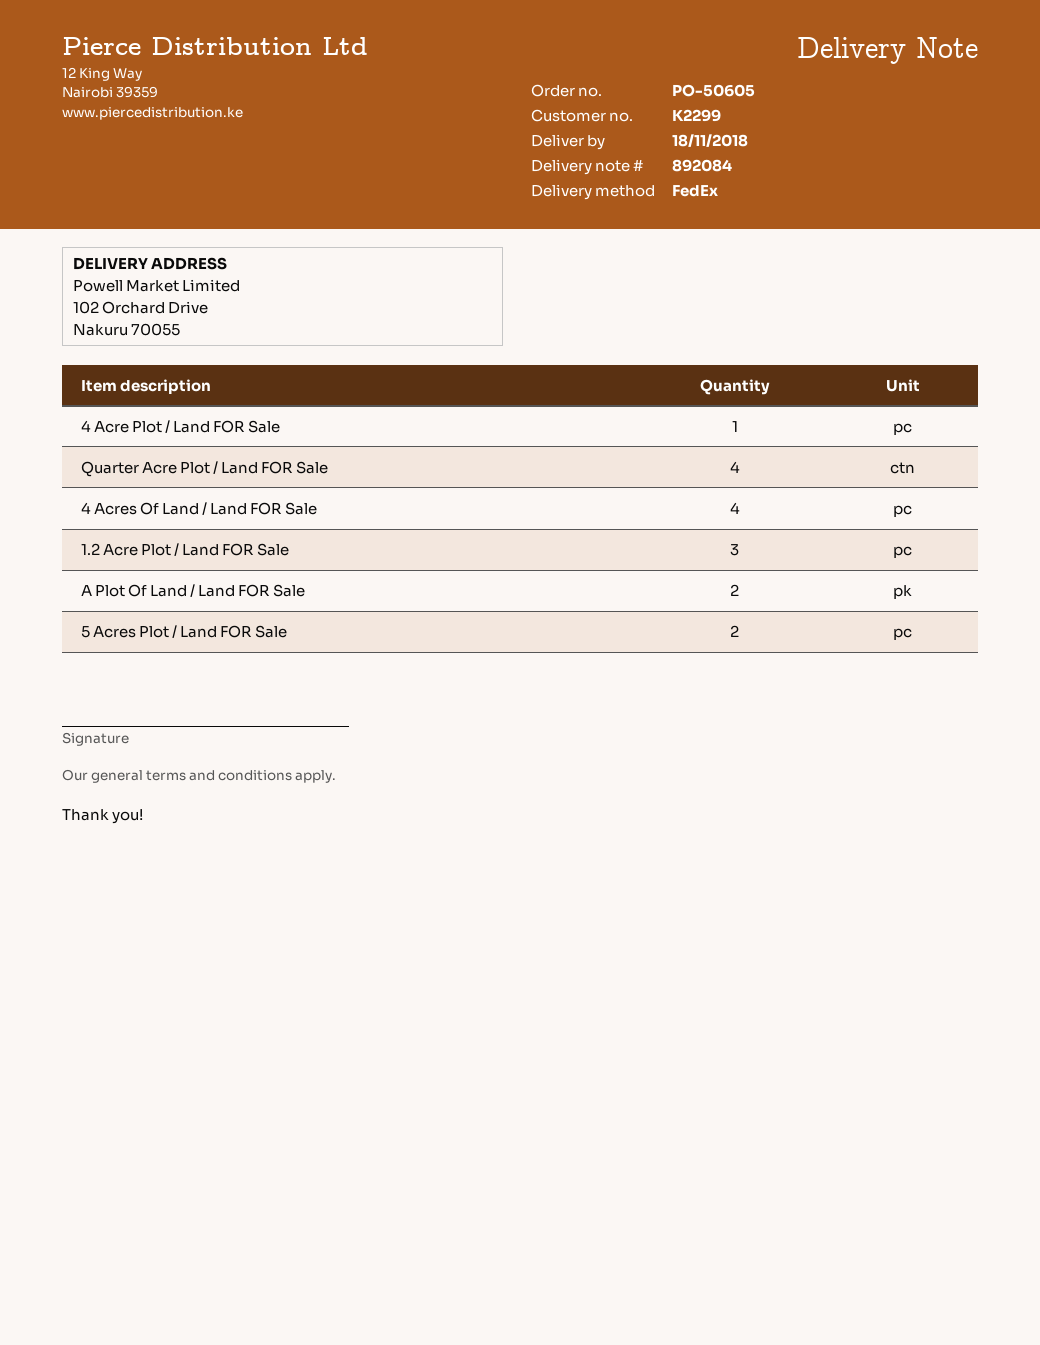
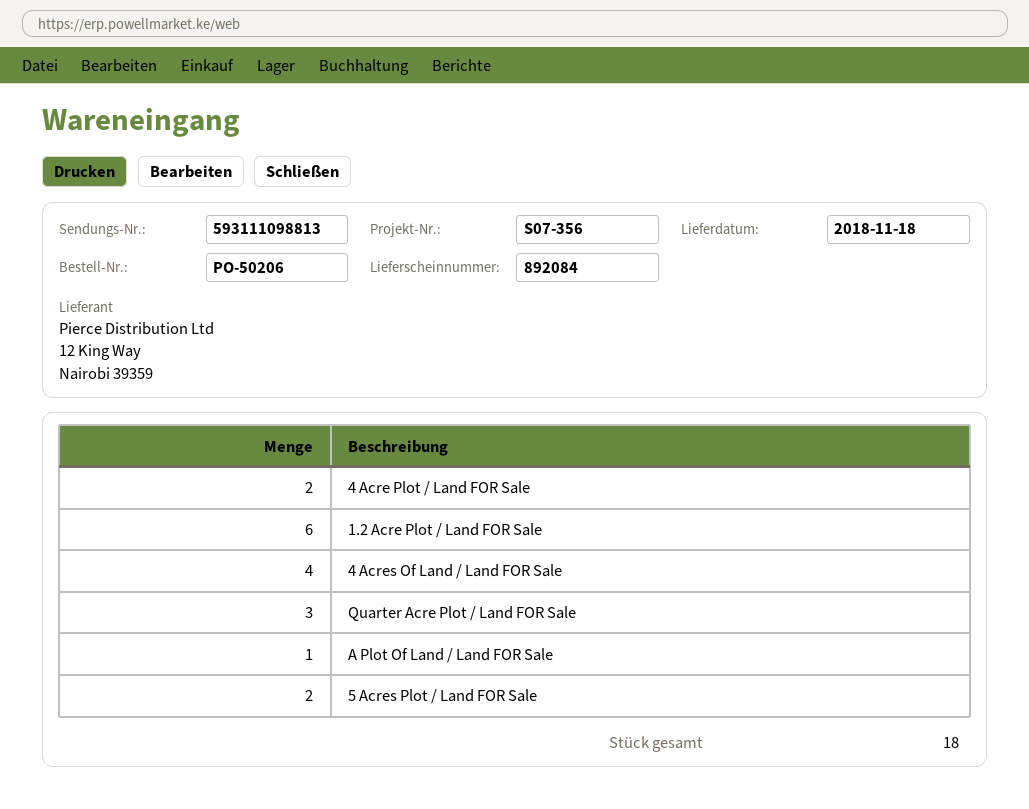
order number: PO-50605 -> PO-50206
4 Acre Plot / Land FOR Sale: 1 -> 2
Quarter Acre Plot / Land FOR Sale: 4 -> 3
1.2 Acre Plot / Land FOR Sale: 3 -> 6
A Plot Of Land / Land FOR Sale: 2 -> 1

